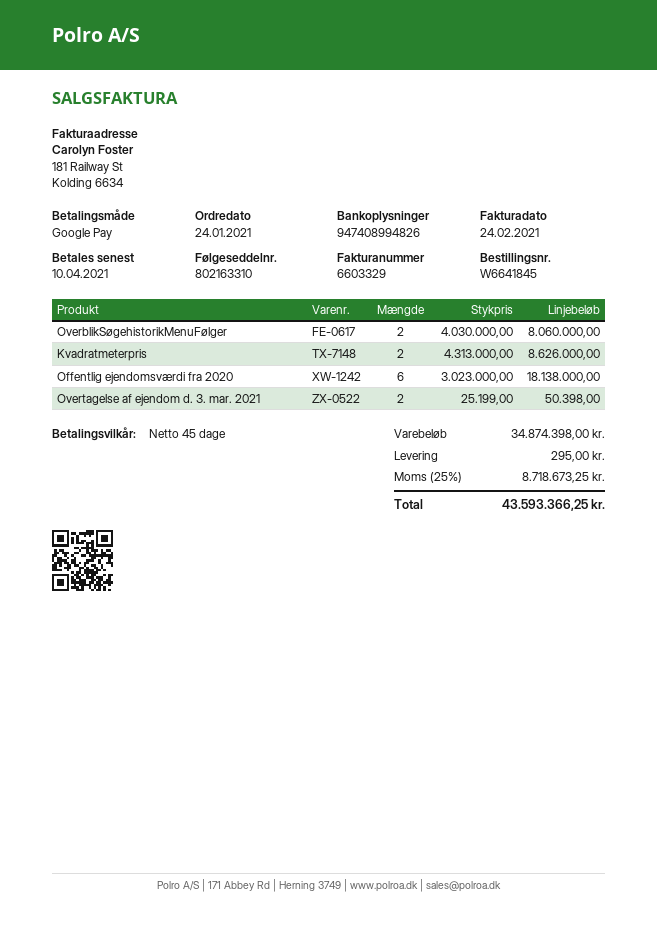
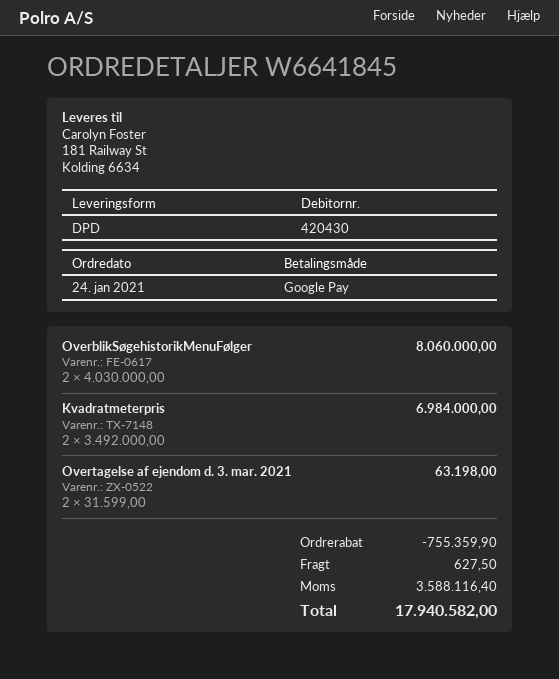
Kvadratmeterpris: 2 x 4313000.00 = 8626000.00 -> 2 x 3492000.00 = 6984000.00
Offentlig ejendomsværdi fra 2020: 6 x 3023000.00 = 18138000.00 -> none
Overtagelse af ejendom d. 3. mar. 2021: 2 x 25199.00 = 50398.00 -> 2 x 31599.00 = 63198.00
discount: none -> 755359.90
shipping: 295.00 -> 627.50
tax: 8718673.25 -> 3588116.40
total: 43593366.25 -> 17940582.00

